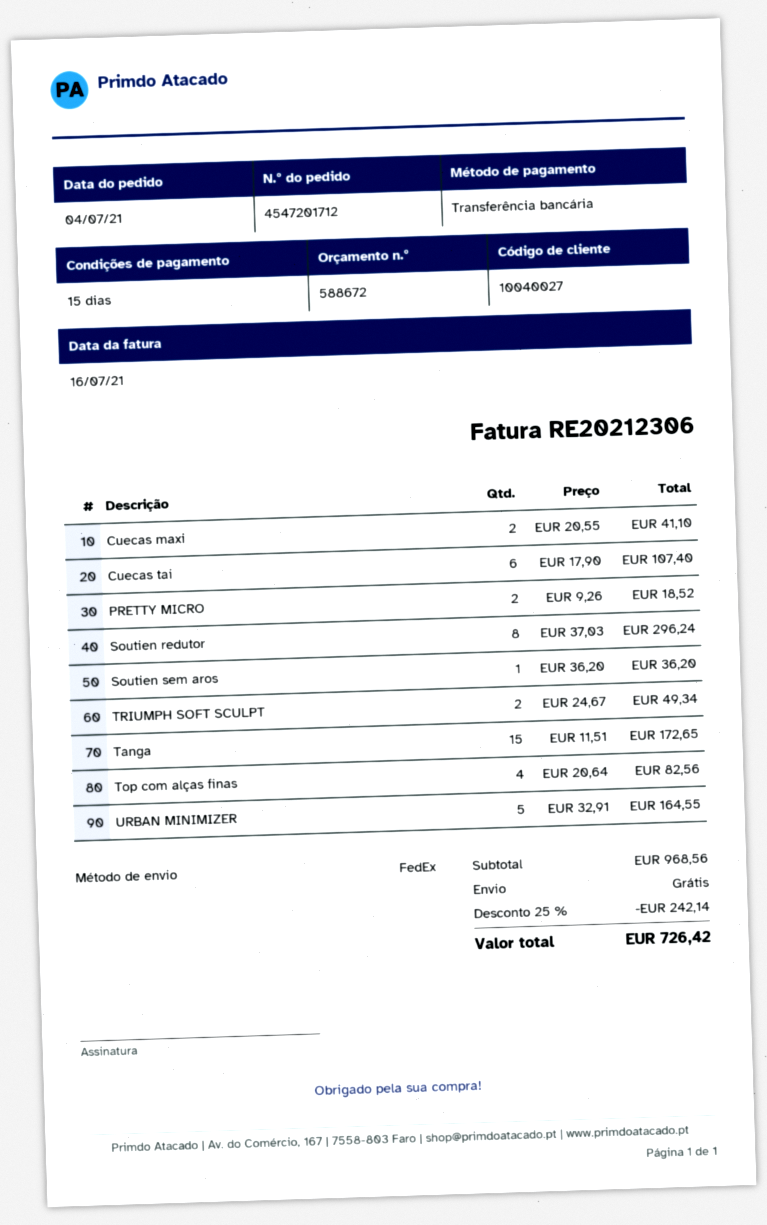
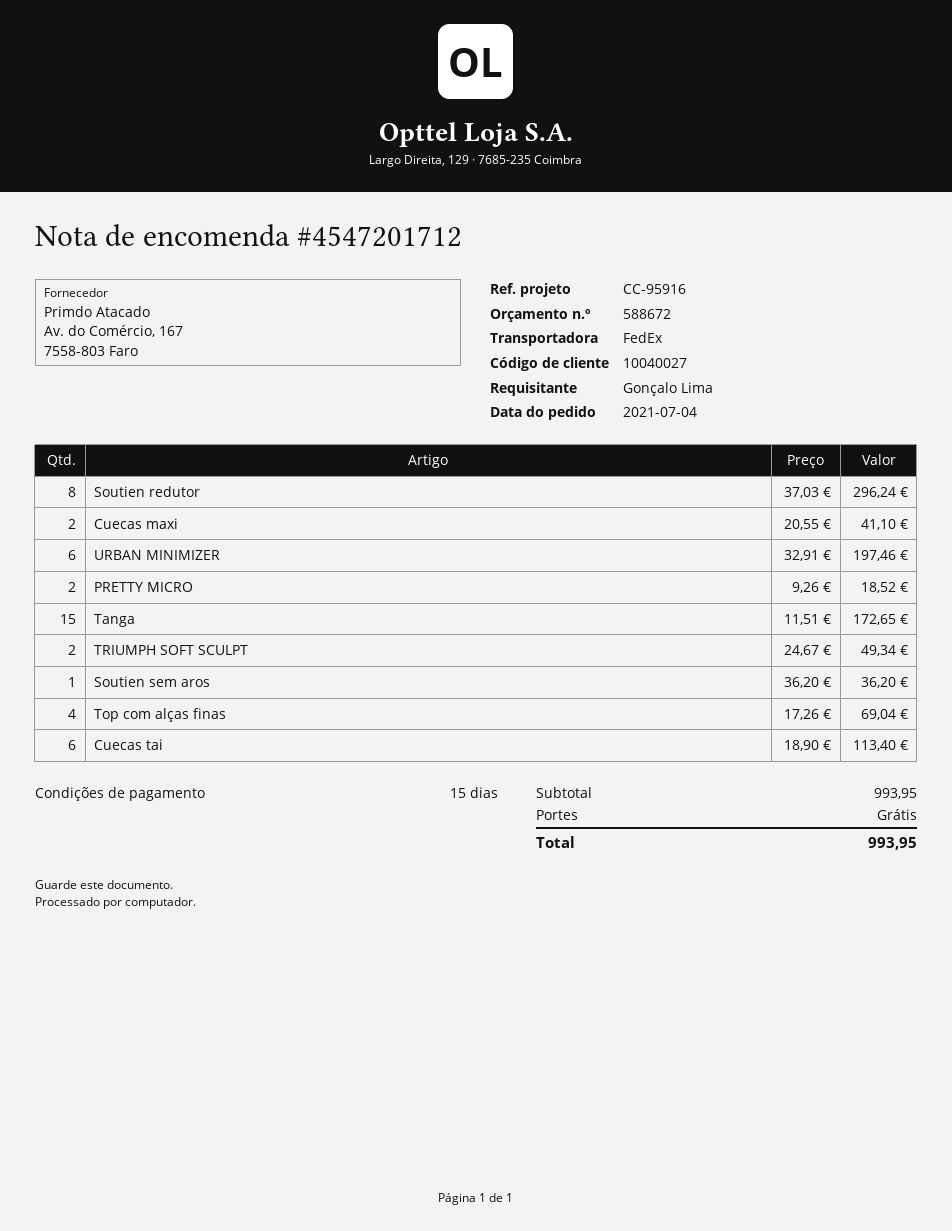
Cuecas tai: 6 x 17.90 = 107.40 -> 6 x 18.90 = 113.40
Top com alças finas: 4 x 20.64 = 82.56 -> 4 x 17.26 = 69.04
URBAN MINIMIZER: 5 x 32.91 = 164.55 -> 6 x 32.91 = 197.46
subtotal: 968.56 -> 993.95
discount: 25% = 242.14 -> none
total: 726.42 -> 993.95

